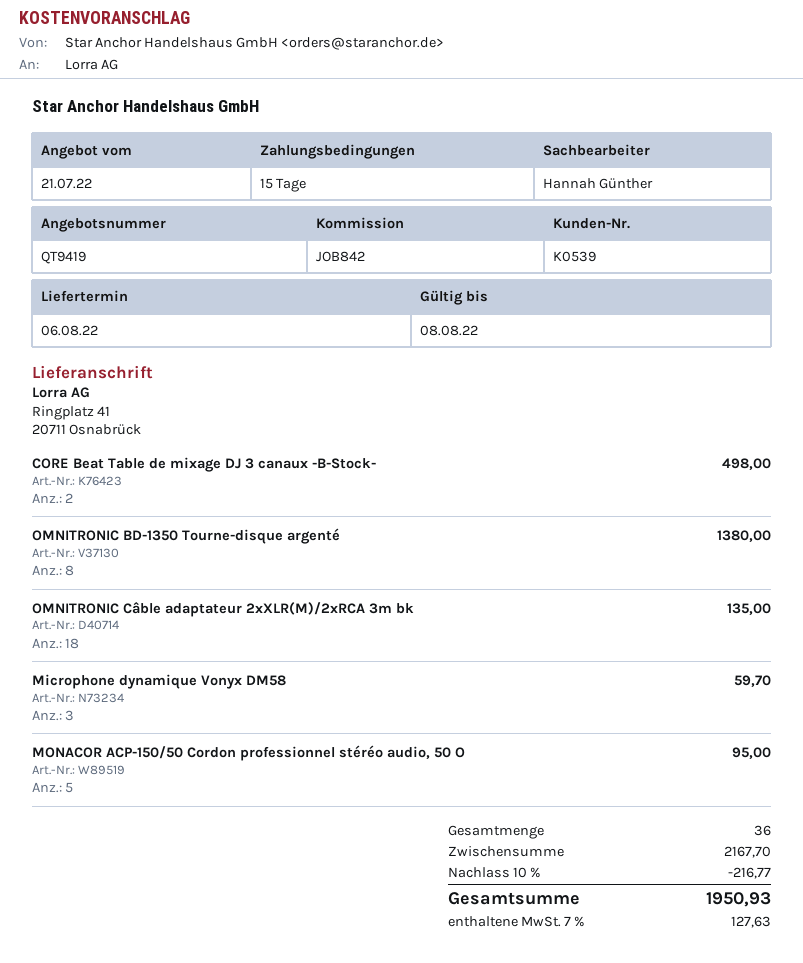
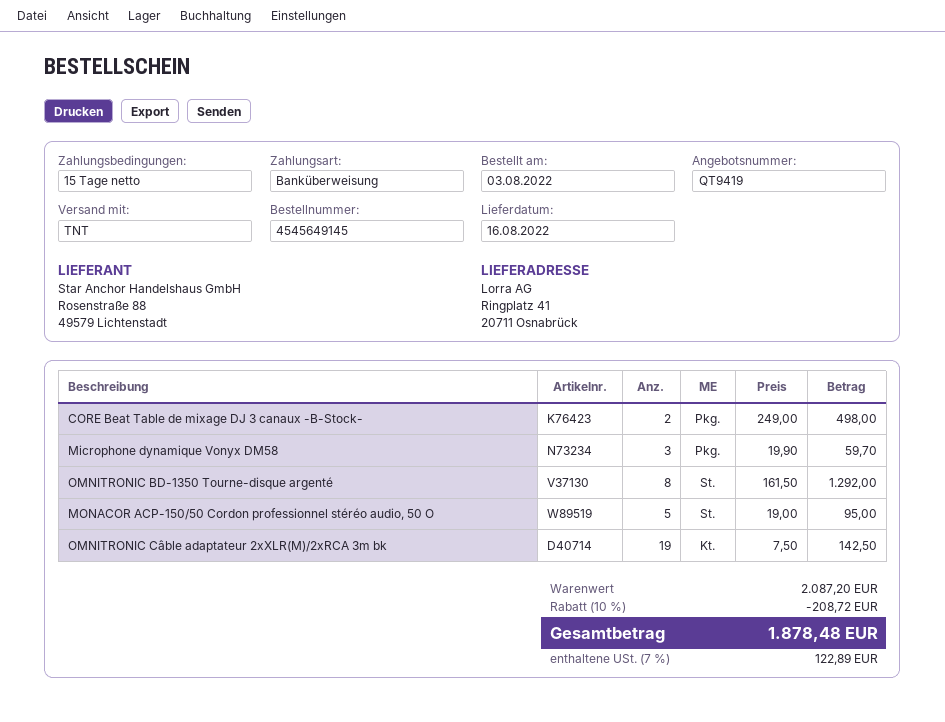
delivery date: 2022-08-06 -> 2022-08-16
OMNITRONIC BD-1350 Tourne-disque argenté: 8 for 1380.00 -> 8 for 1292.00
OMNITRONIC Câble adaptateur 2xXLR(M)/2xRCA 3m bk: 18 for 135.00 -> 19 for 142.50
subtotal: 2167.70 -> 2087.20
discount: 10% = 216.77 -> 10% = 208.72
tax: 7% = 127.63 -> 7% = 122.89
total: 1950.93 -> 1878.48

